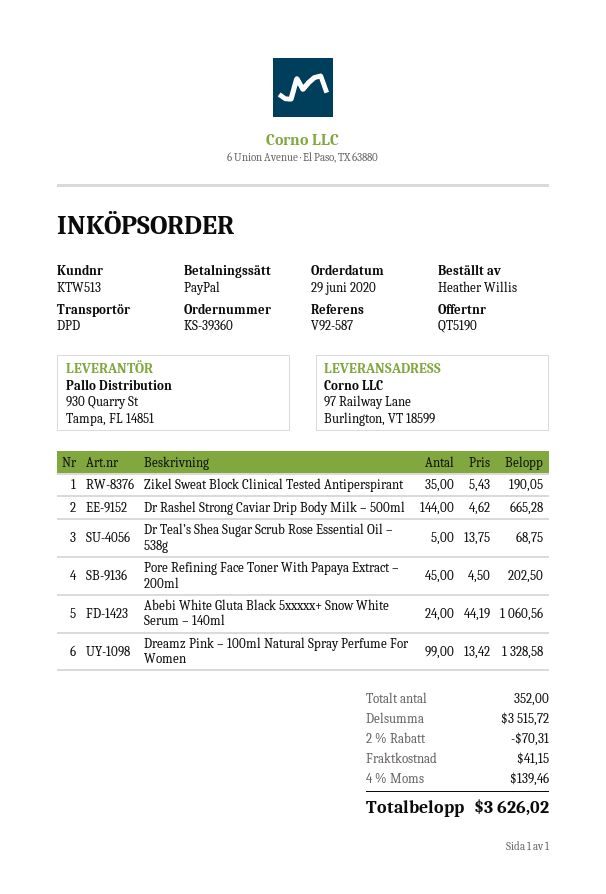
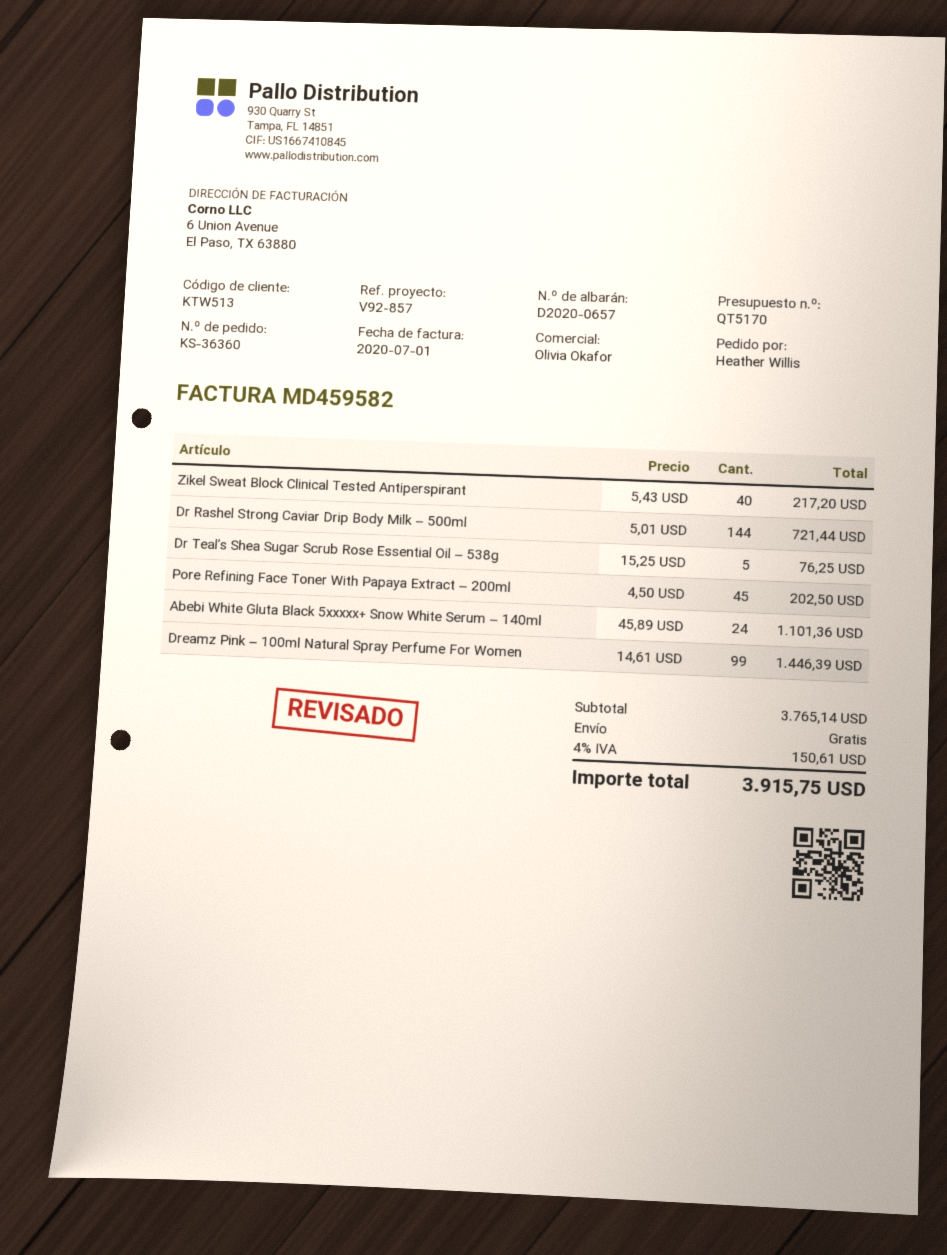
quote number: QT5190 -> QT5170
order number: KS-39360 -> KS-36360
reference: V92-587 -> V92-857
Zikel Sweat Block Clinical Tested Antiperspirant: 35 x 5.43 = 190.05 -> 40 x 5.43 = 217.20
Dr Rashel Strong Caviar Drip Body Milk – 500ml: 144 x 4.62 = 665.28 -> 144 x 5.01 = 721.44
Dr Teal’s Shea Sugar Scrub Rose Essential Oil – 538g: 5 x 13.75 = 68.75 -> 5 x 15.25 = 76.25
Abebi White Gluta Black 5xxxxx+ Snow White Serum – 140ml: 24 x 44.19 = 1060.56 -> 24 x 45.89 = 1101.36
Dreamz Pink – 100ml Natural Spray Perfume For Women: 99 x 13.42 = 1328.58 -> 99 x 14.61 = 1446.39
subtotal: 3515.72 -> 3765.14
discount: 2% = 70.31 -> none
shipping: 41.15 -> 0.00
tax: 4% = 139.46 -> 4% = 150.61
total: 3626.02 -> 3915.75

